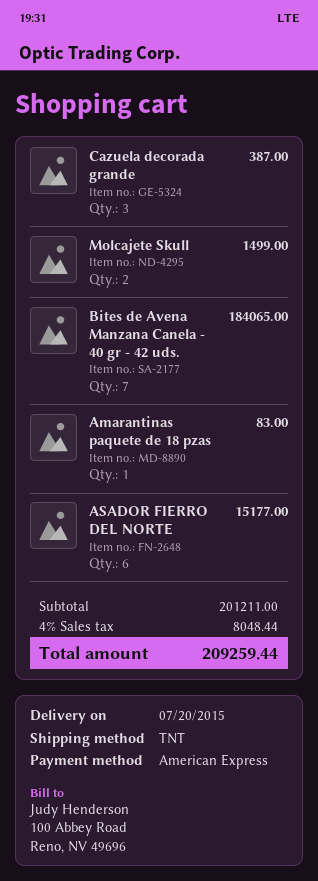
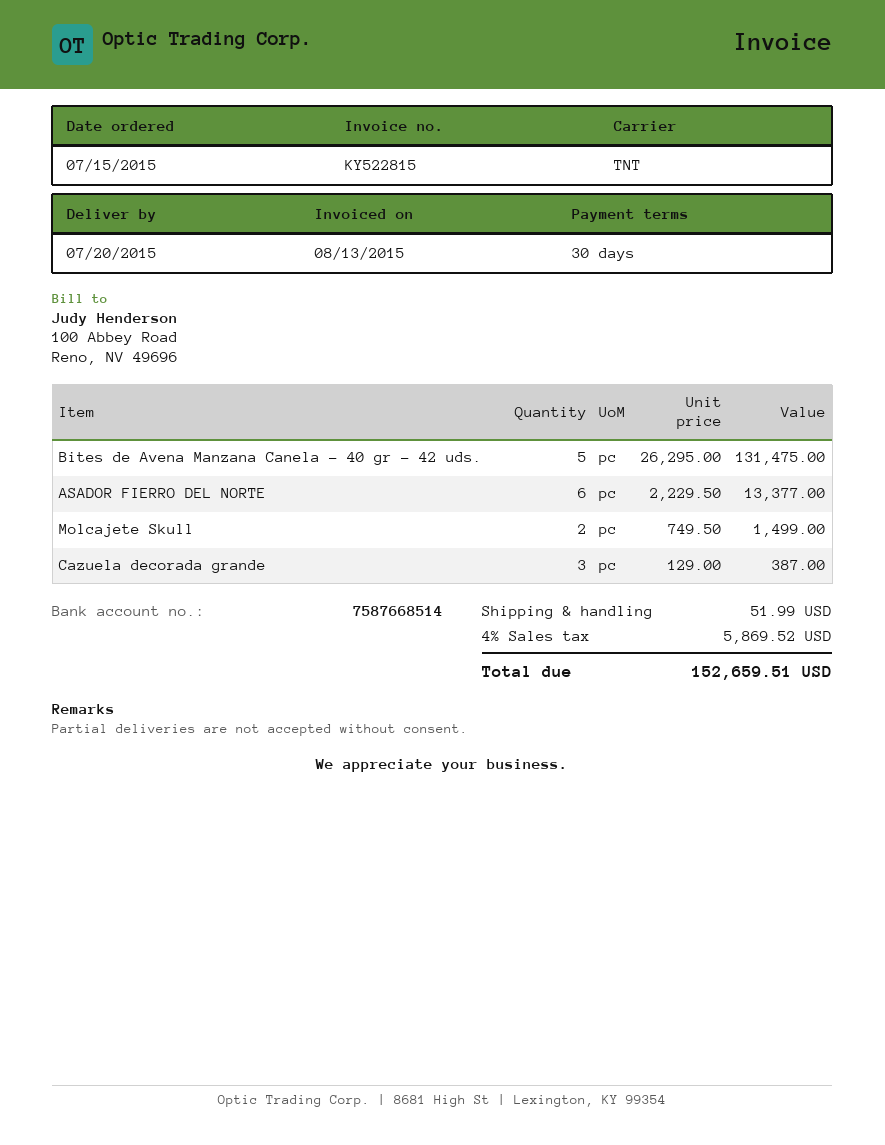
Bites de Avena Manzana Canela - 40 gr - 42 uds.: 7 for 184065.00 -> 5 for 131475.00
Amarantinas paquete de 18 pzas: 1 for 83.00 -> none
ASADOR FIERRO DEL NORTE: 6 for 15177.00 -> 6 for 13377.00
shipping: none -> 51.99
tax: 4% = 8048.44 -> 4% = 5869.52
total: 209259.44 -> 152659.51

